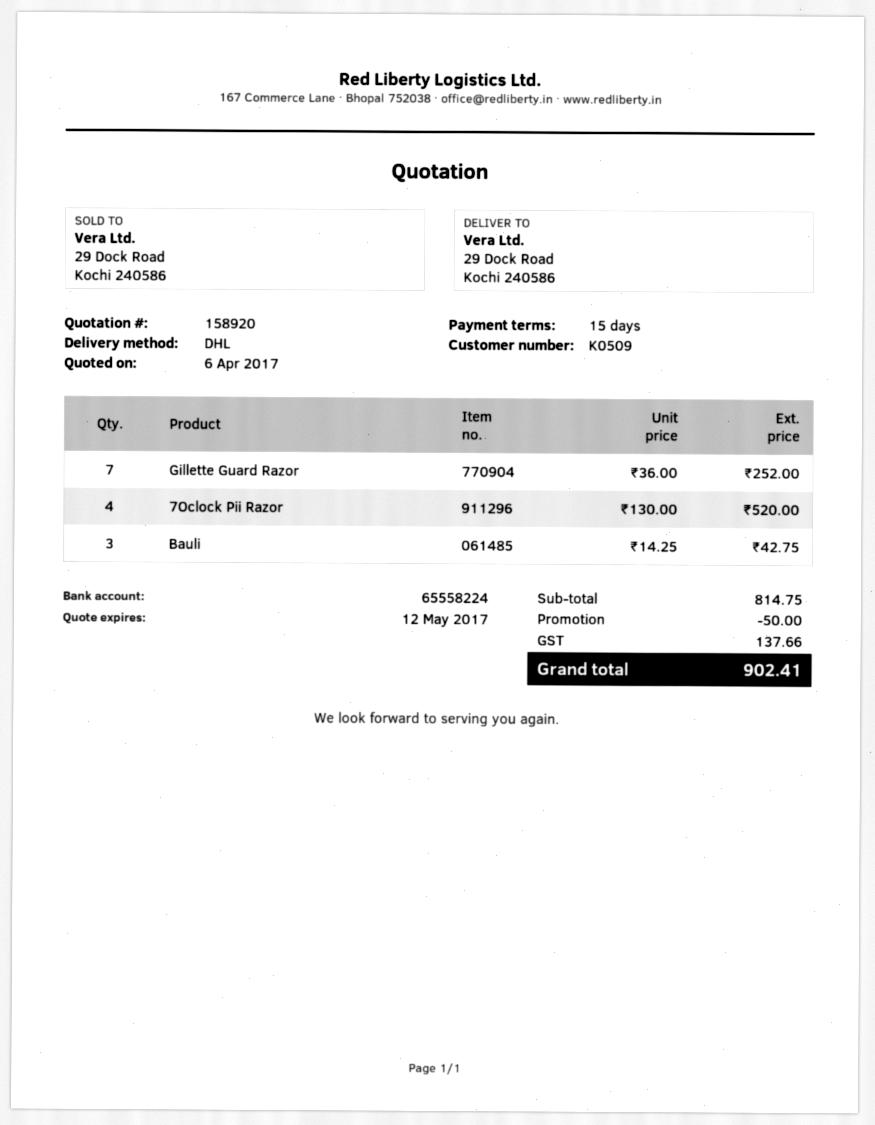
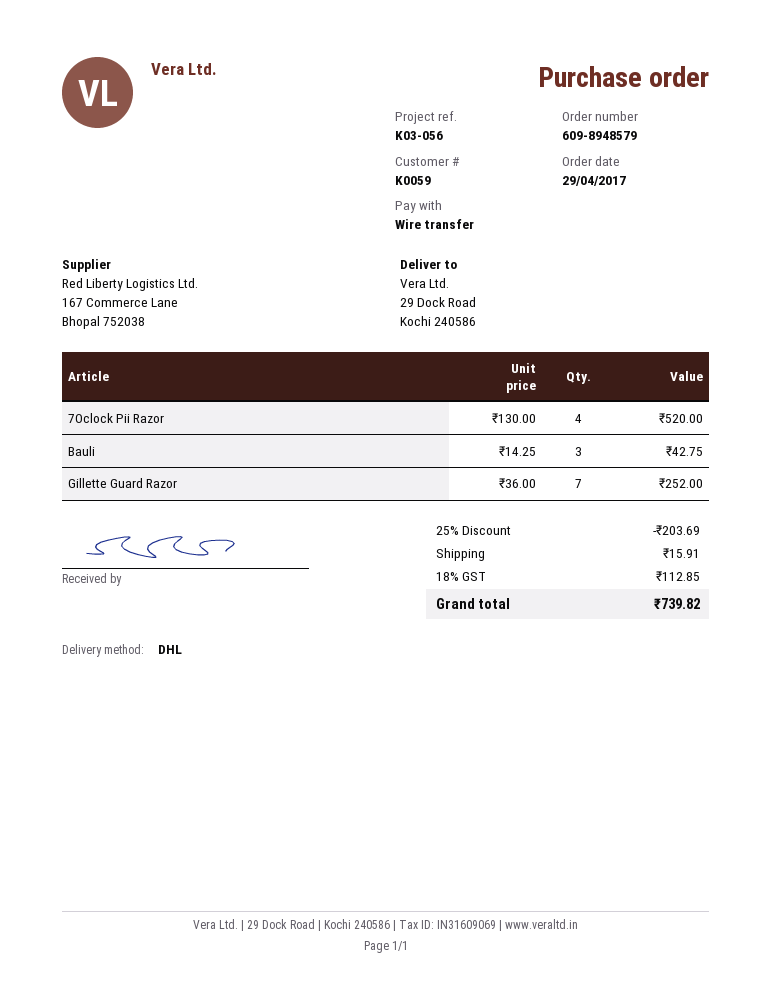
customer number: K0509 -> K0059
discount: 50.00 -> 203.69
shipping: none -> 15.91
tax: 137.66 -> 112.85
total: 902.41 -> 739.82

